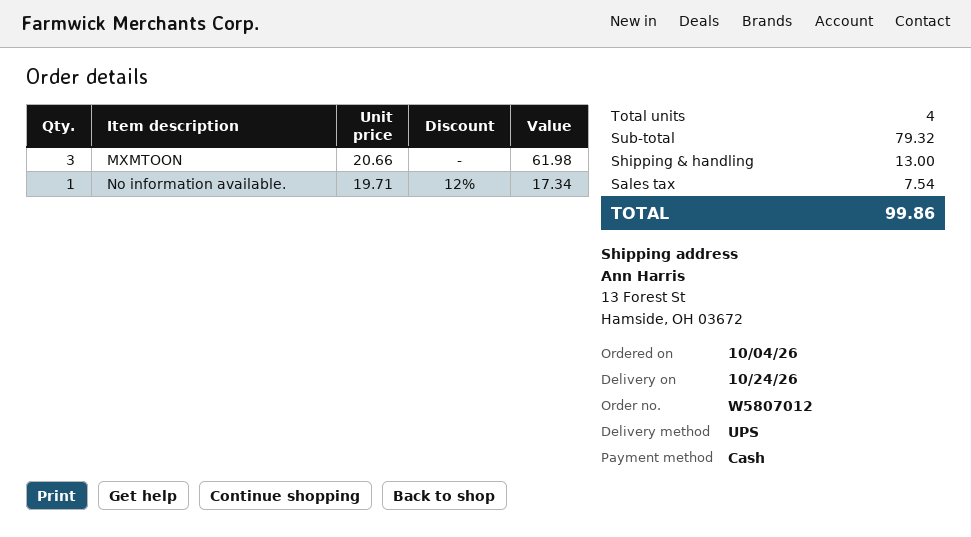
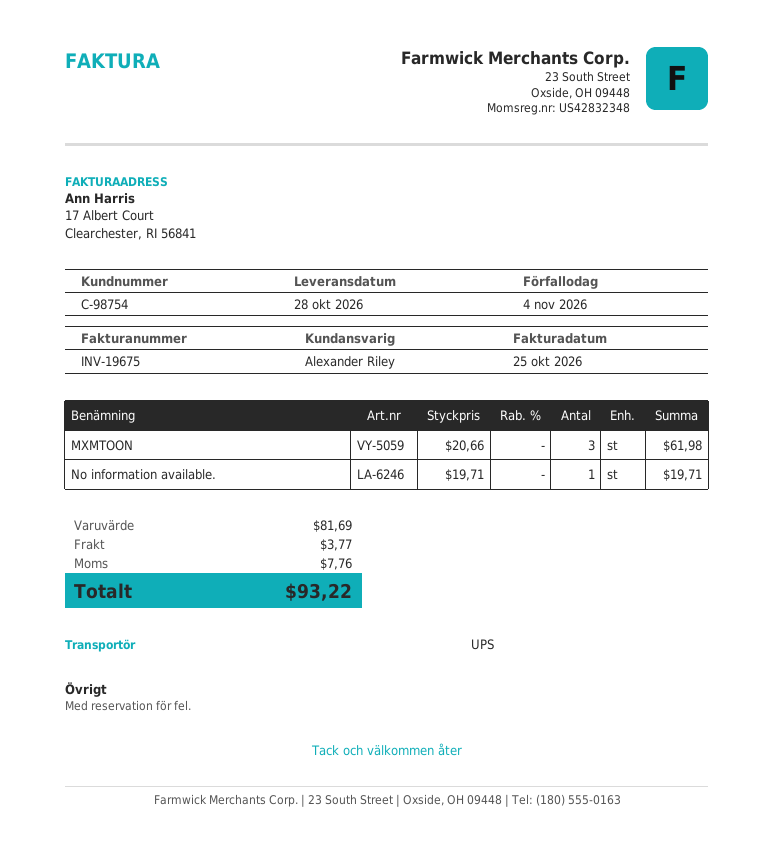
delivery date: 2026-10-24 -> 2026-10-28
No information available.: 1 x 19.71 - 12% = 17.34 -> 1 x 19.71 = 19.71
subtotal: 79.32 -> 81.69
shipping: 13.00 -> 3.77
tax: 7.54 -> 7.76
total: 99.86 -> 93.22

